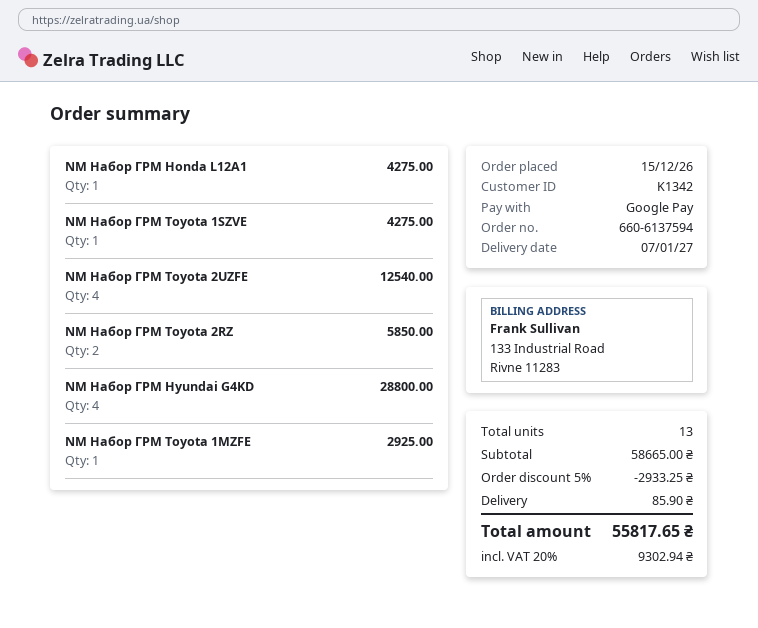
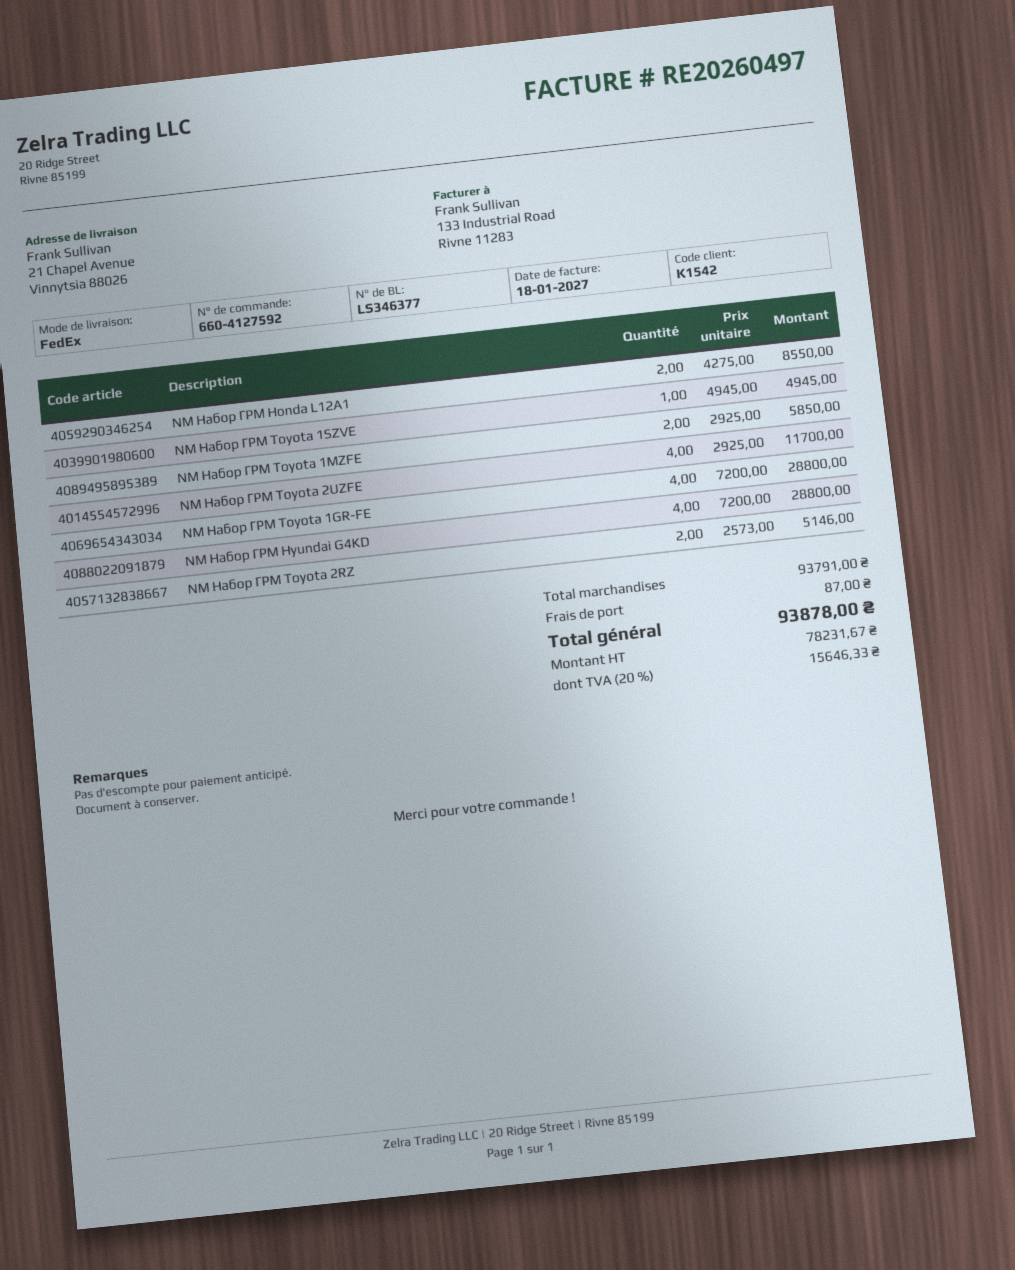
order number: 660-6137594 -> 660-4127592
customer number: K1342 -> K1542
NM Набор ГРМ Honda L12A1: 1 for 4275.00 -> 2 for 8550.00
NM Набор ГРМ Toyota 1SZVE: 1 for 4275.00 -> 1 for 4945.00
NM Набор ГРМ Toyota 2UZFE: 4 for 12540.00 -> 4 for 11700.00
NM Набор ГРМ Toyota 2RZ: 2 for 5850.00 -> 2 for 5146.00
NM Набор ГРМ Toyota 1MZFE: 1 for 2925.00 -> 2 for 5850.00
NM Набор ГРМ Toyota 1GR-FE: none -> 4 for 28800.00
subtotal: 58665.00 -> 93791.00
discount: 5% = 2933.25 -> none
shipping: 85.90 -> 87.00
tax: 20% = 9302.94 -> 20% = 15646.33
total: 55817.65 -> 93878.00

